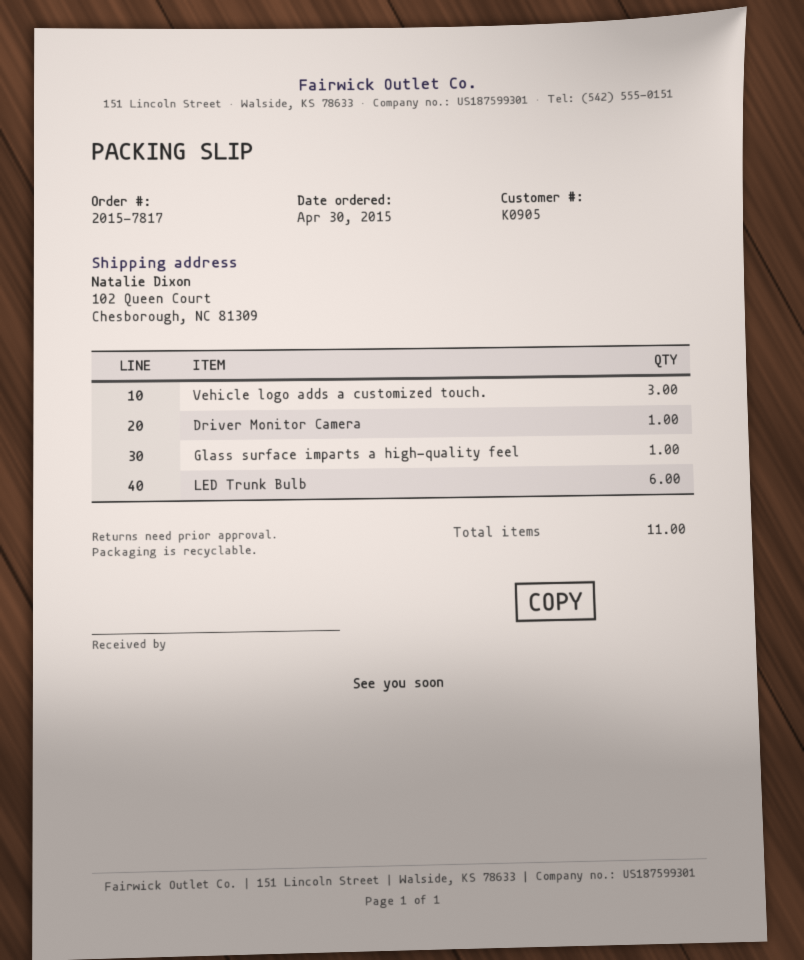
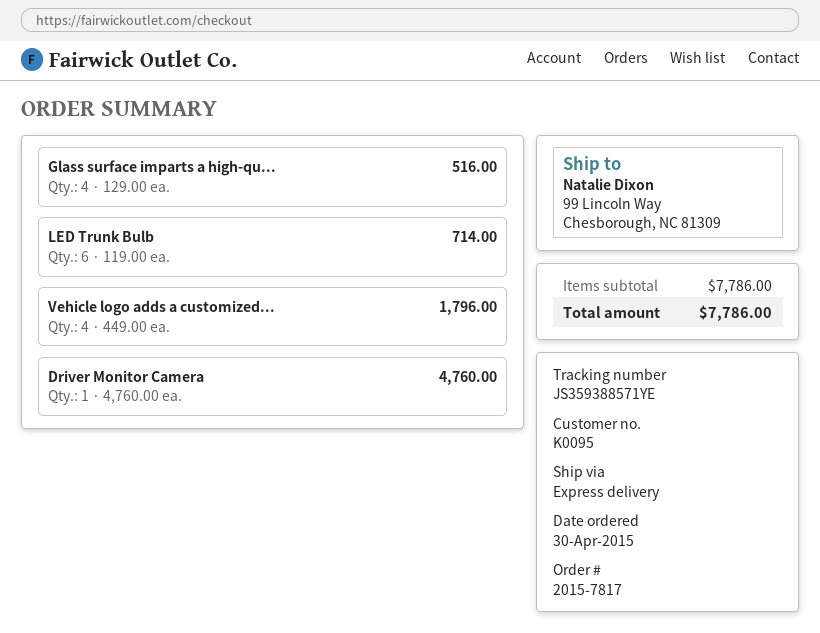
customer number: K0905 -> K0095
ship to: 102 Queen Court, Chesborough, NC 81309 -> 99 Lincoln Way, Chesborough, NC 81309
Vehicle logo adds a customized touch.: 3 -> 4
Glass surface imparts a high-quality feel: 1 -> 4

